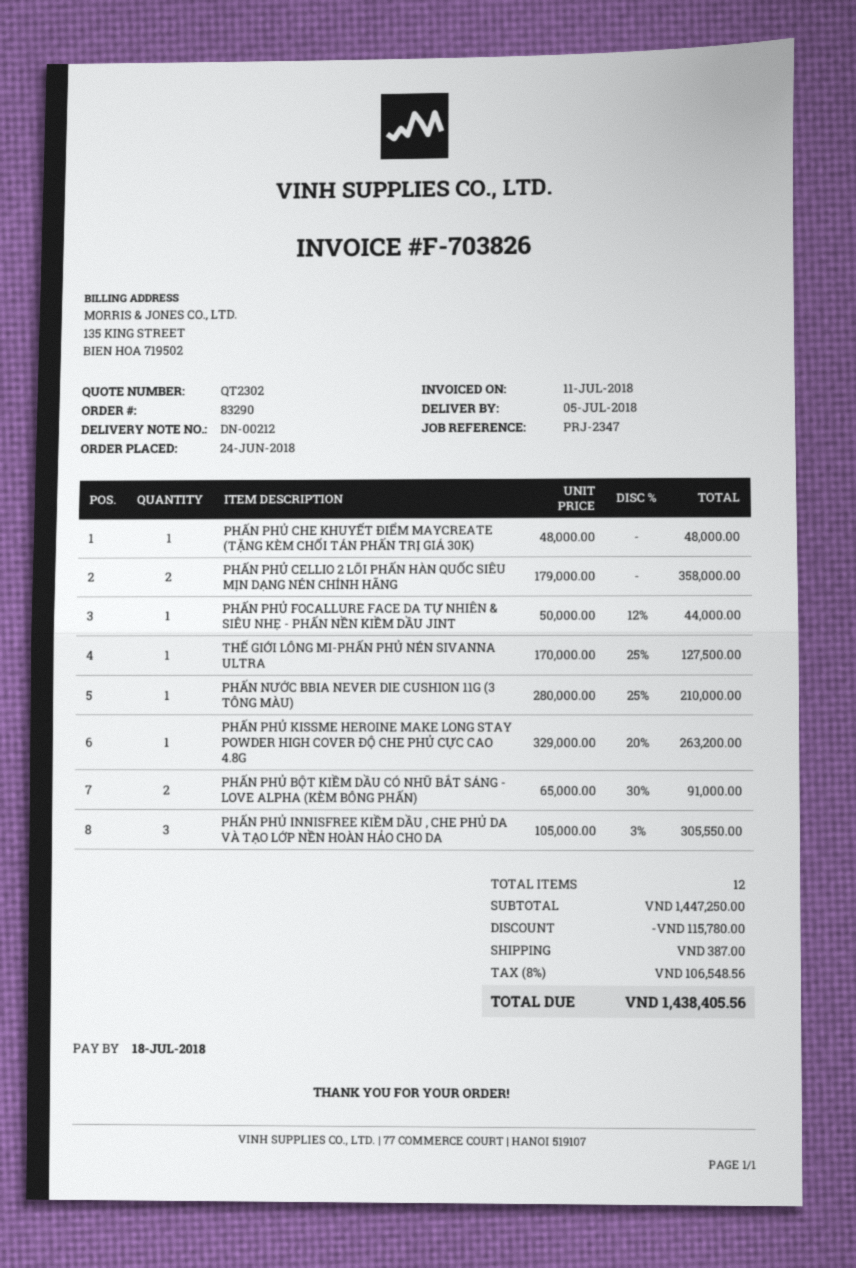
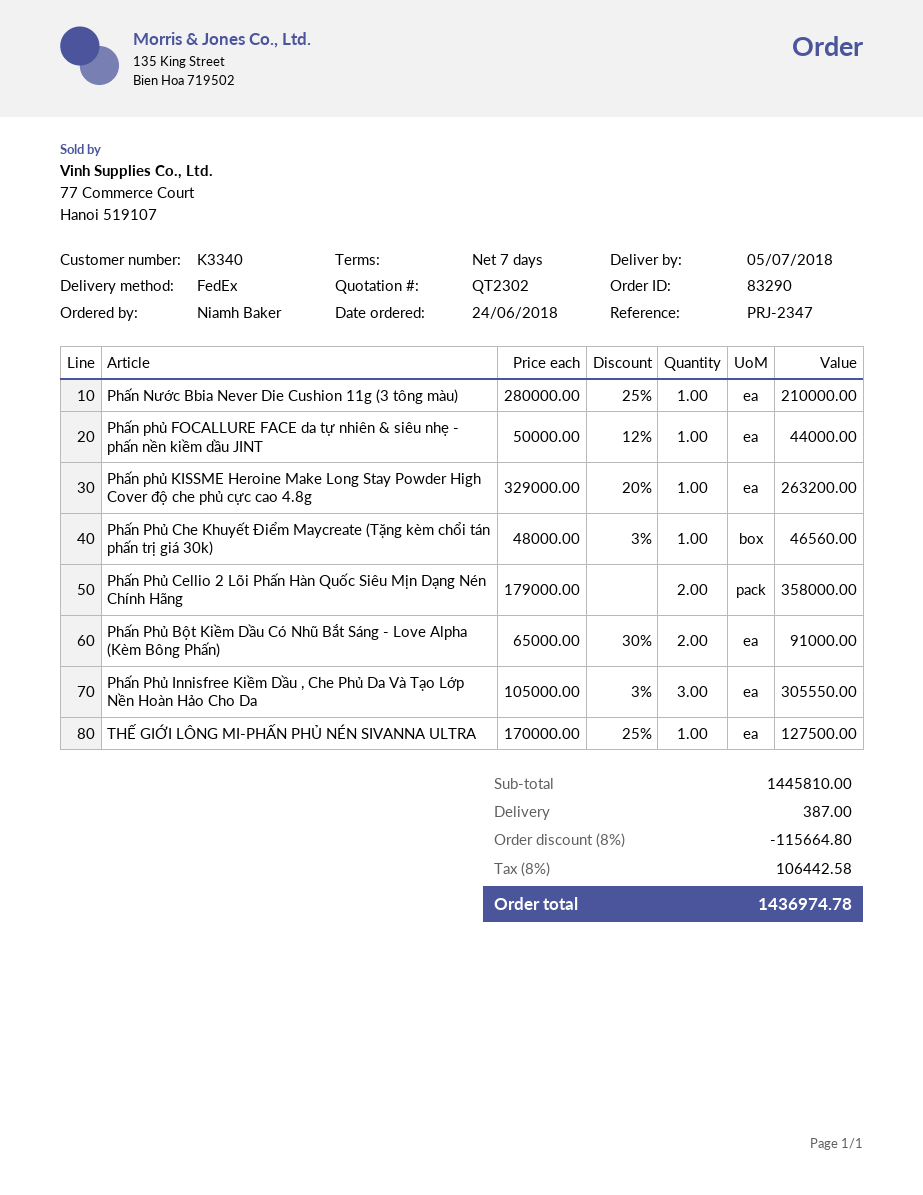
PHẤN PHỦ CHE KHUYẾT ĐIỂM MAYCREATE (TẶNG KÈM CHỔI TÁN PHẤN TRỊ GIÁ 30K): 1 x 48000.00 = 48000.00 -> 1 x 48000.00 - 3% = 46560.00
subtotal: 1447250.00 -> 1445810.00
discount: 115780.00 -> 115664.80
tax: 8% = 106548.56 -> 8% = 106442.58
total: 1438405.56 -> 1436974.78

